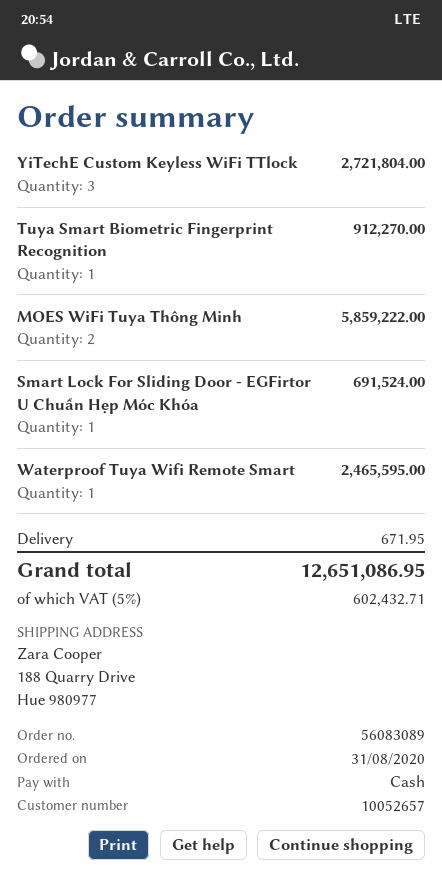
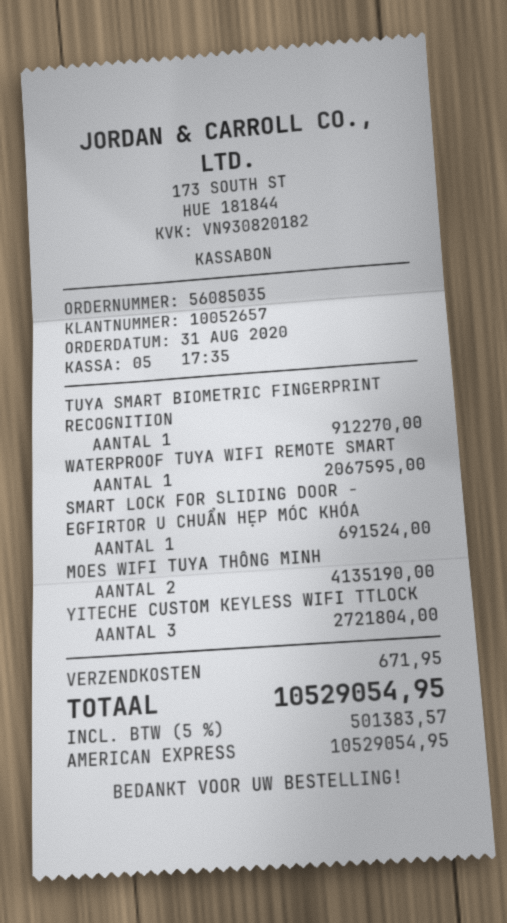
order number: 56083089 -> 56085035
payment method: cash -> American Express
MOES WiFi Tuya Thông Minh: 2 for 5859222.00 -> 2 for 4135190.00
Waterproof Tuya Wifi Remote Smart: 1 for 2465595.00 -> 1 for 2067595.00
tax: 5% = 602432.71 -> 5% = 501383.57
total: 12651086.95 -> 10529054.95

